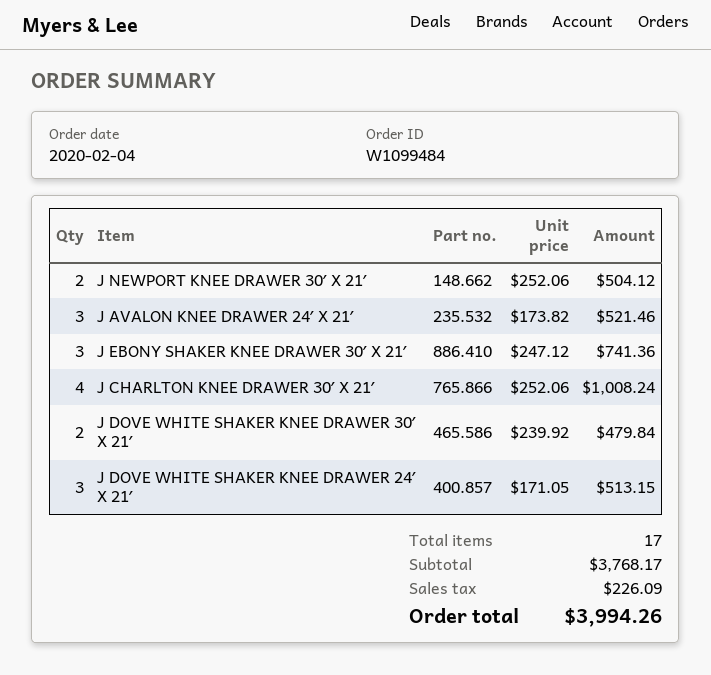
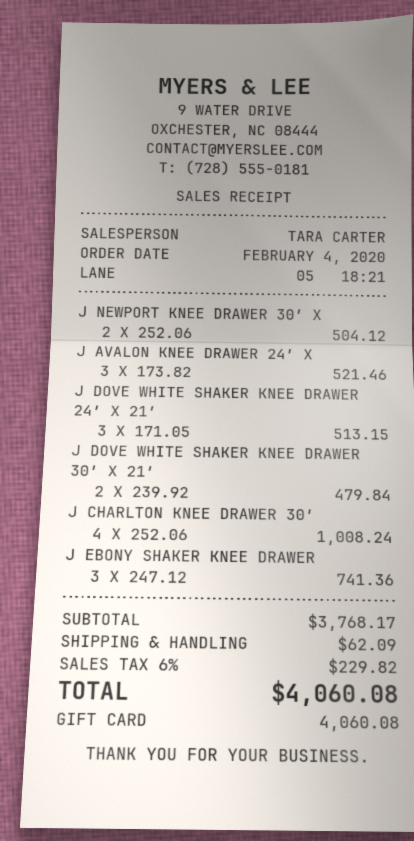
shipping: none -> 62.09
tax: 226.09 -> 229.82
total: 3994.26 -> 4060.08

